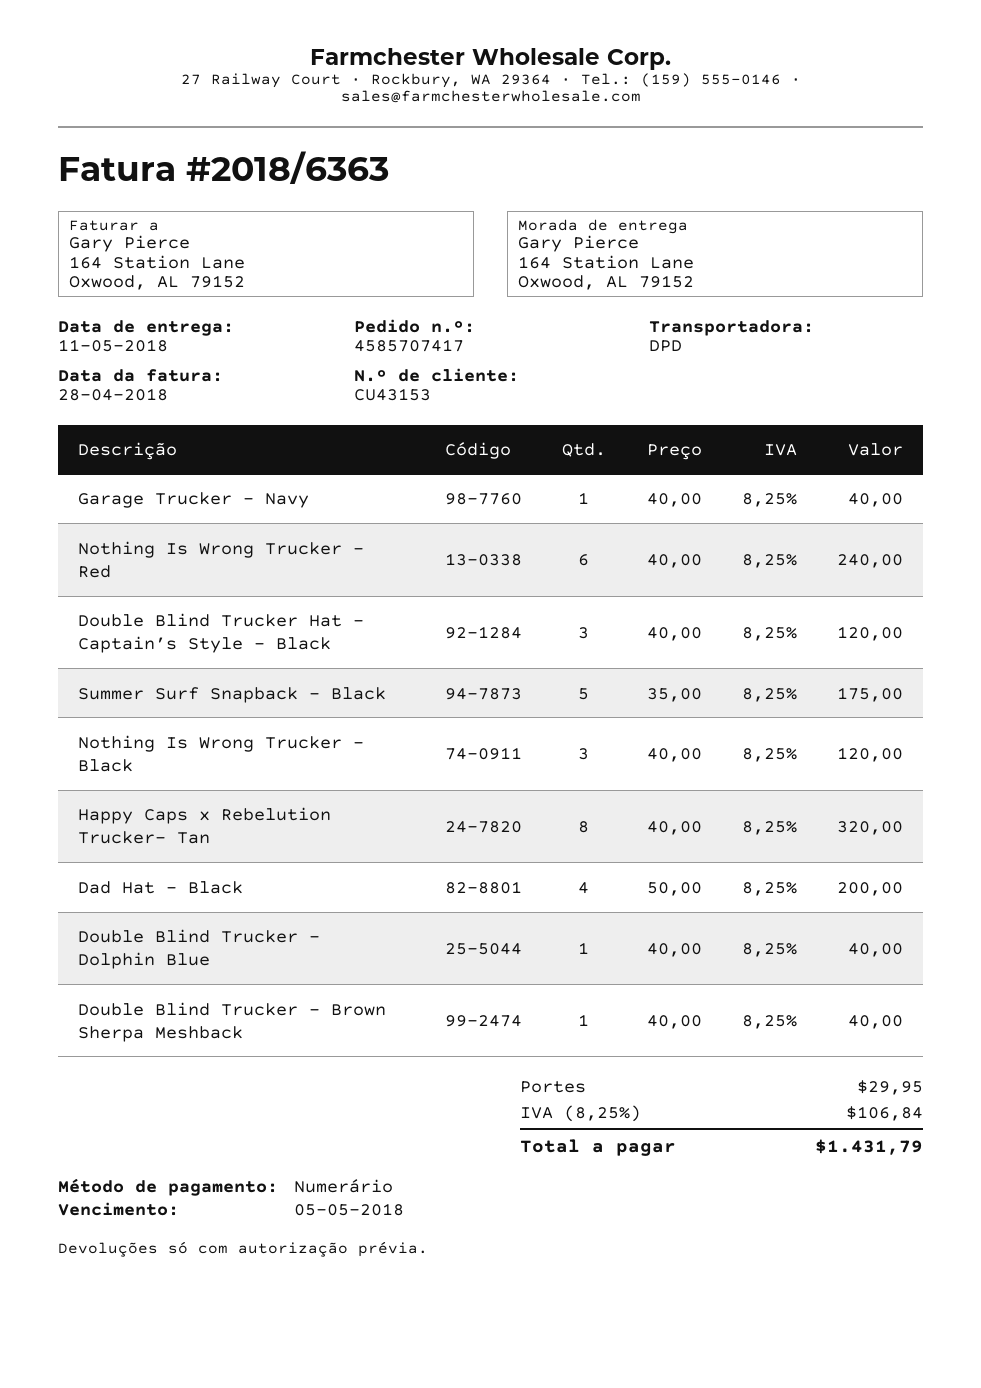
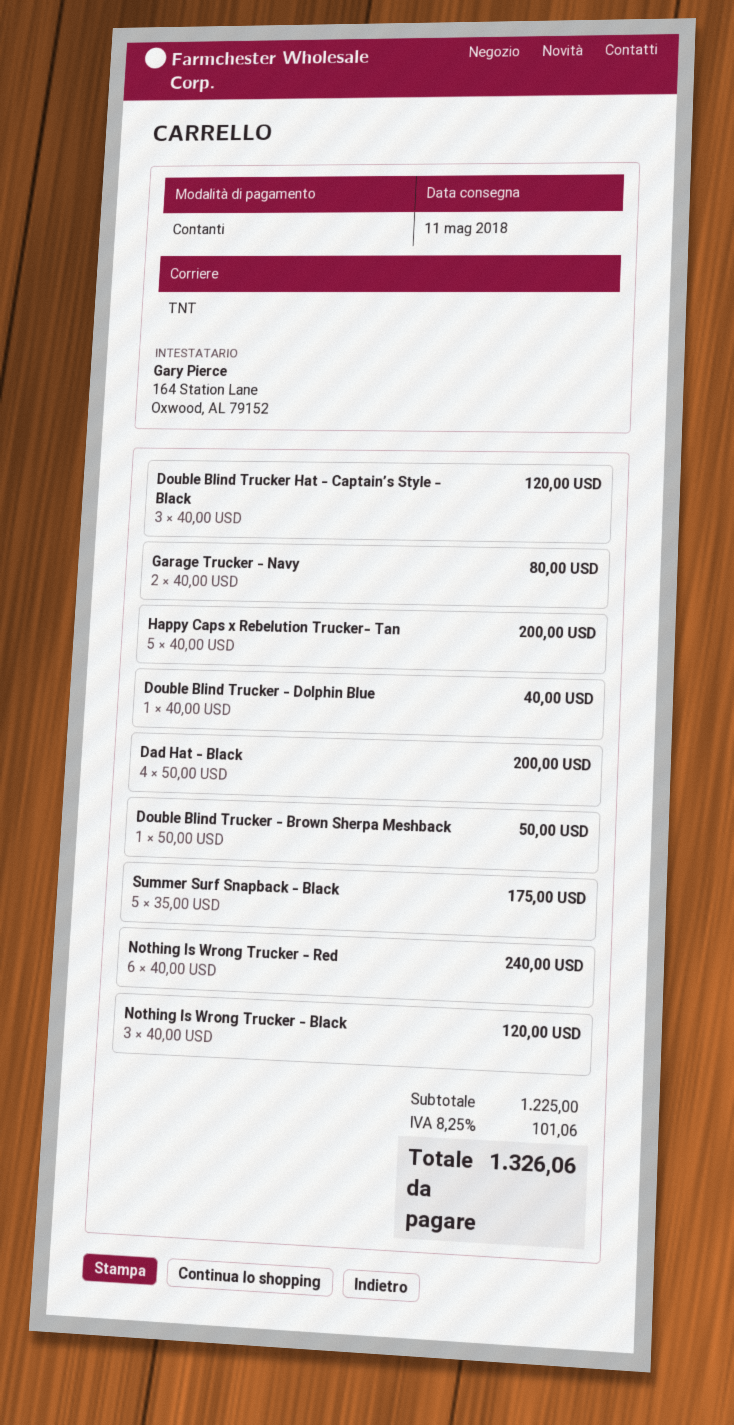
shipping method: DPD -> TNT
Garage Trucker - Navy: 1 x 40.00 = 40.00 -> 2 x 40.00 = 80.00
Happy Caps x Rebelution Trucker- Tan: 8 x 40.00 = 320.00 -> 5 x 40.00 = 200.00
Double Blind Trucker - Brown Sherpa Meshback: 1 x 40.00 = 40.00 -> 1 x 50.00 = 50.00
shipping: 29.95 -> none
tax: 8.25% = 106.84 -> 8.25% = 101.06
total: 1431.79 -> 1326.06

